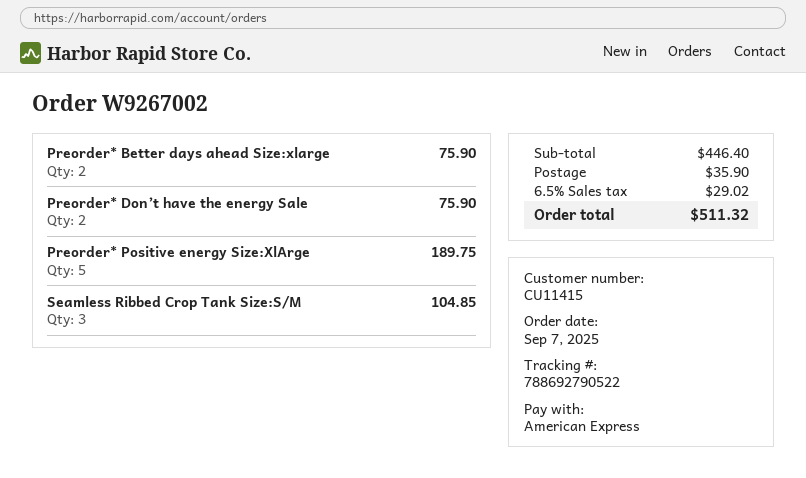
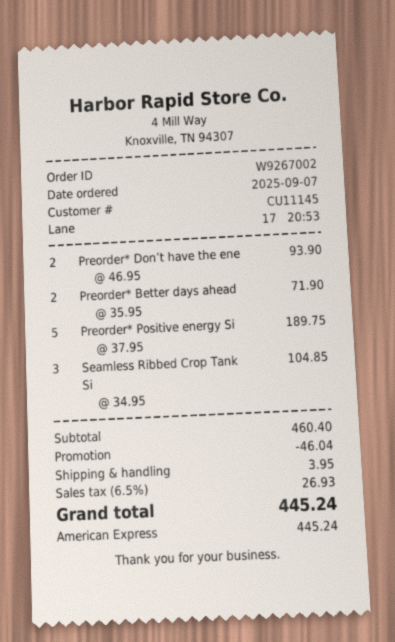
customer number: CU11415 -> CU11145
Preorder* Better days ahead Size:xlarge: 2 for 75.90 -> 2 for 71.90
Preorder* Don’t have the energy Sale: 2 for 75.90 -> 2 for 93.90
subtotal: 446.40 -> 460.40
discount: none -> 46.04
shipping: 35.90 -> 3.95
tax: 6.5% = 29.02 -> 6.5% = 26.93
total: 511.32 -> 445.24

